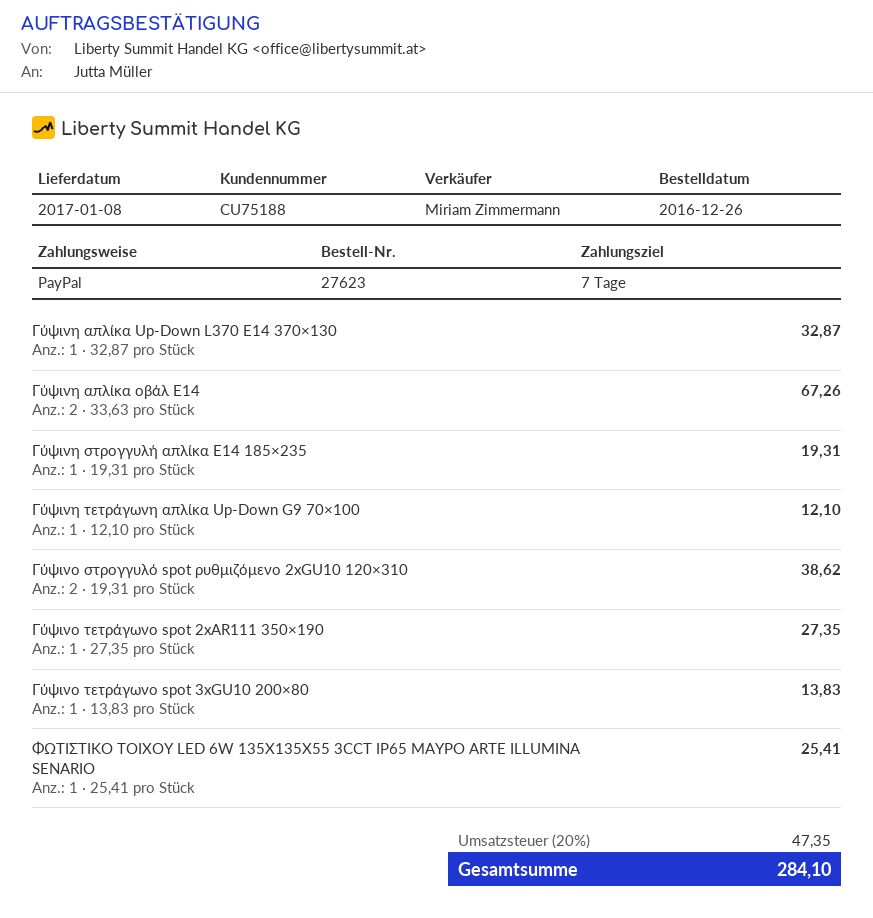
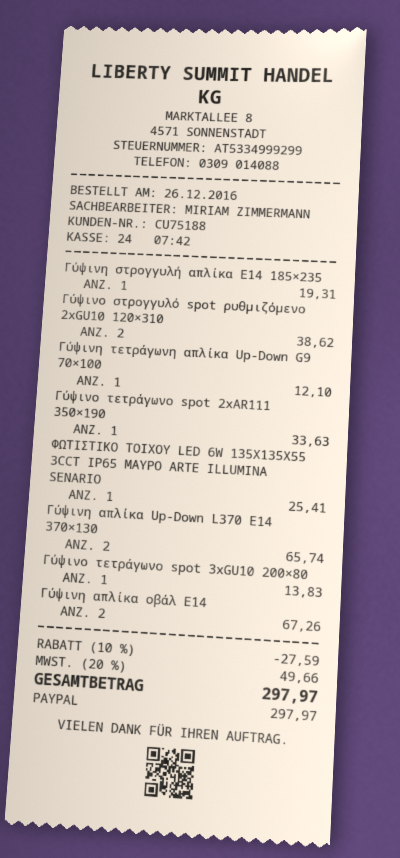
Γύψινη απλίκα Up-Down L370 E14 370×130: 1 for 32.87 -> 2 for 65.74
Γύψινο τετράγωνο spot 2xAR111 350×190: 1 for 27.35 -> 1 for 33.63
discount: none -> 10% = 27.59
tax: 20% = 47.35 -> 20% = 49.66
total: 284.10 -> 297.97

